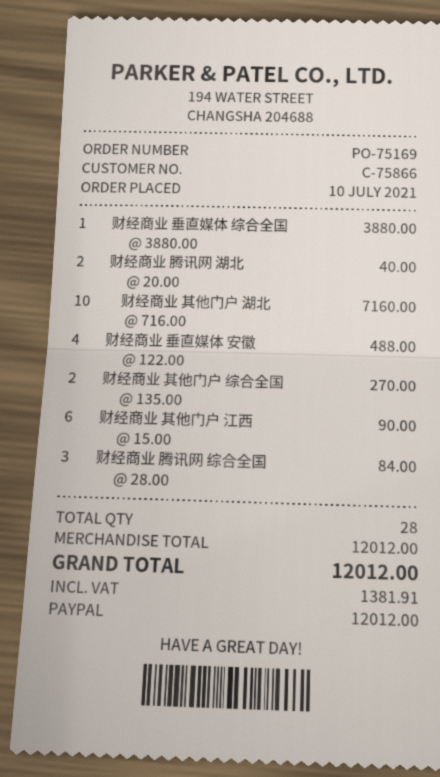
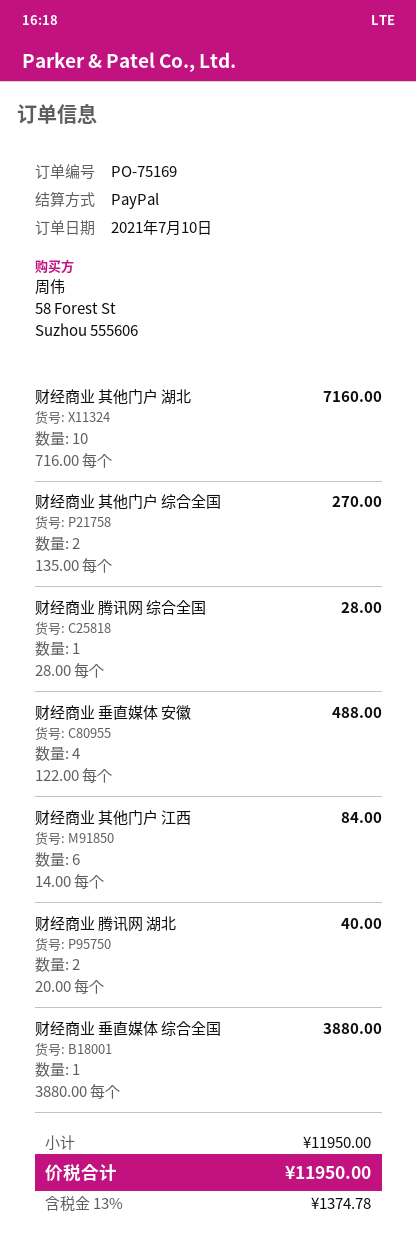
财经商业 其他门户 江西: 6 x 15.00 = 90.00 -> 6 x 14.00 = 84.00
财经商业 腾讯网 综合全国: 3 x 28.00 = 84.00 -> 1 x 28.00 = 28.00
subtotal: 12012.00 -> 11950.00
tax: 1381.91 -> 1374.78
total: 12012.00 -> 11950.00

